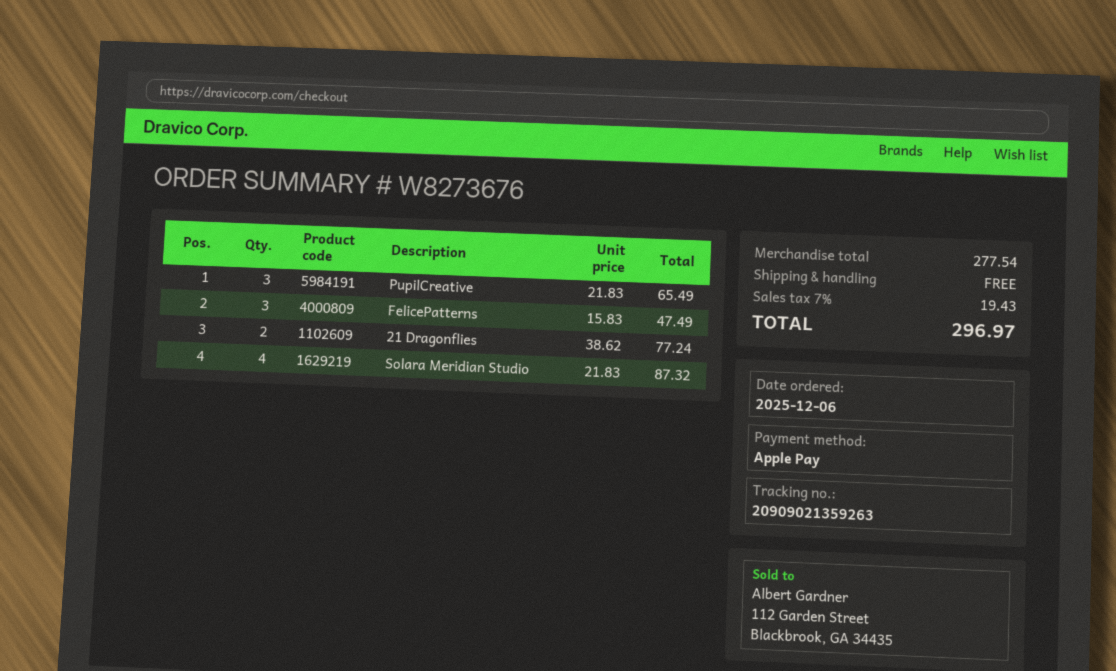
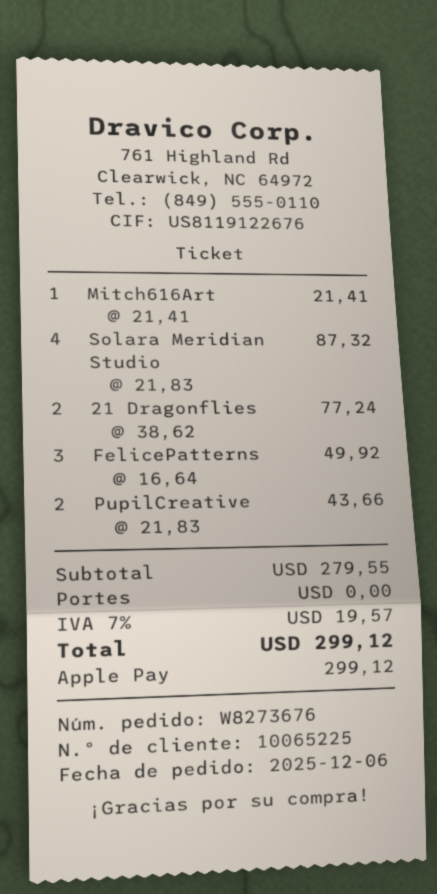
PupilCreative: 3 x 21.83 = 65.49 -> 2 x 21.83 = 43.66
FelicePatterns: 3 x 15.83 = 47.49 -> 3 x 16.64 = 49.92
Mitch616Art: none -> 1 x 21.41 = 21.41
subtotal: 277.54 -> 279.55
tax: 7% = 19.43 -> 7% = 19.57
total: 296.97 -> 299.12

